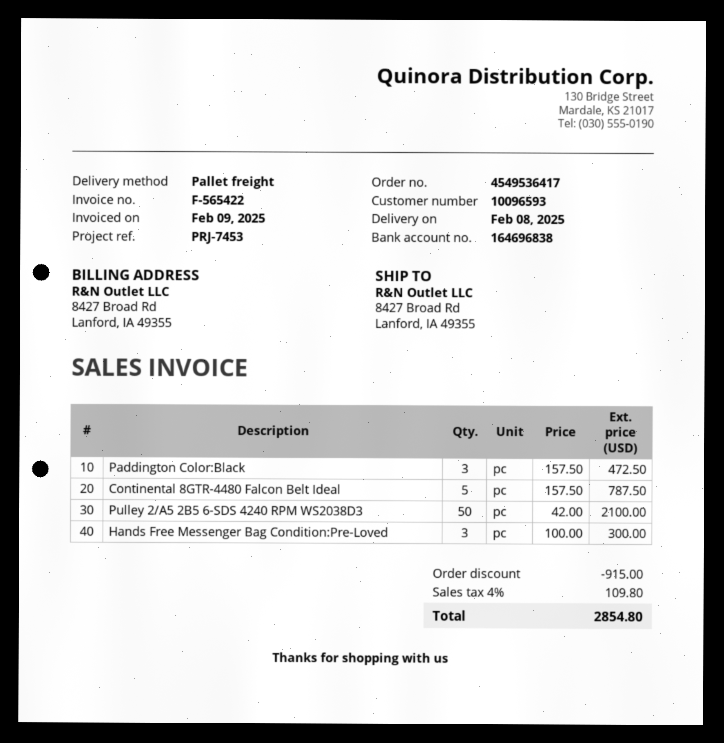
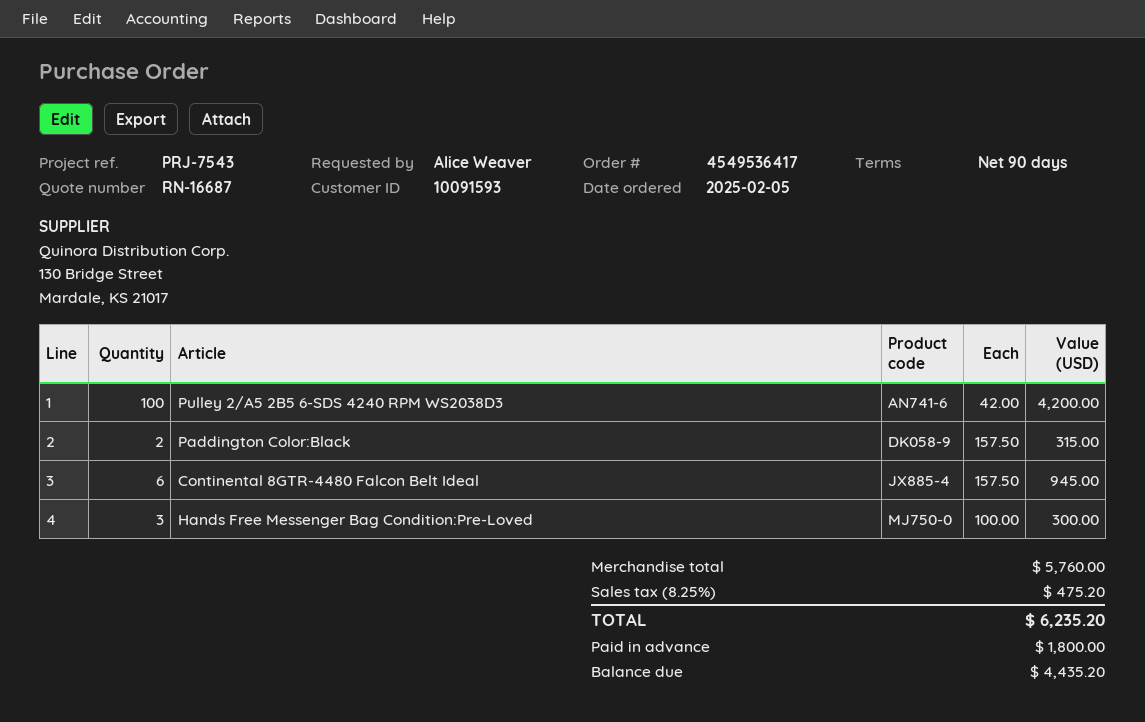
customer number: 10096593 -> 10091593
reference: PRJ-7453 -> PRJ-7543
Paddington Color:Black: 3 x 157.50 = 472.50 -> 2 x 157.50 = 315.00
Continental 8GTR-4480 Falcon Belt Ideal: 5 x 157.50 = 787.50 -> 6 x 157.50 = 945.00
Pulley 2/A5 2B5 6-SDS 4240 RPM WS2038D3: 50 x 42.00 = 2100.00 -> 100 x 42.00 = 4200.00
discount: 915.00 -> none
tax: 4% = 109.80 -> 8.25% = 475.20
total: 2854.80 -> 6235.20

